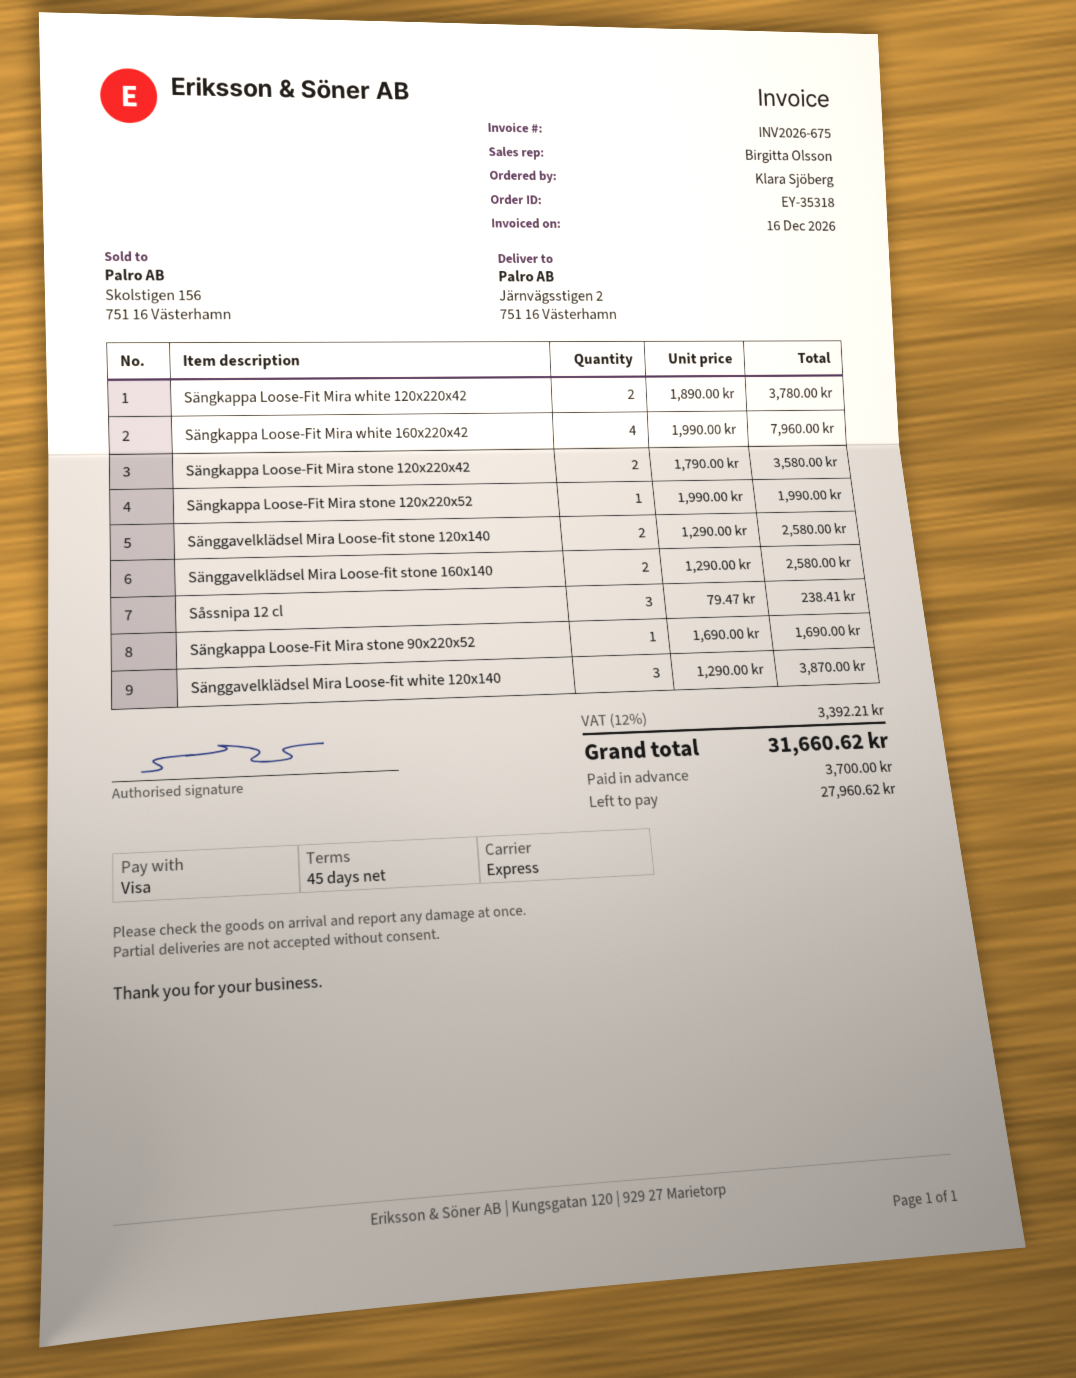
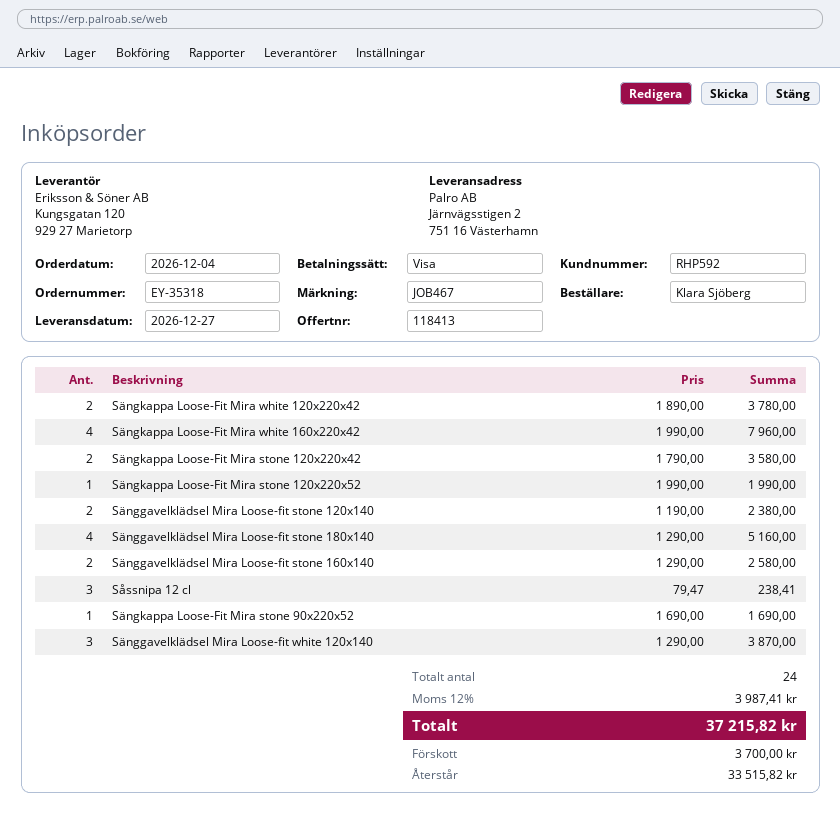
Sänggavelklädsel Mira Loose-fit stone 120x140: 2 x 1290.00 = 2580.00 -> 2 x 1190.00 = 2380.00
Sänggavelklädsel Mira Loose-fit stone 180x140: none -> 4 x 1290.00 = 5160.00
tax: 12% = 3392.21 -> 12% = 3987.41
total: 31660.62 -> 37215.82
balance: 27960.62 -> 33515.82

